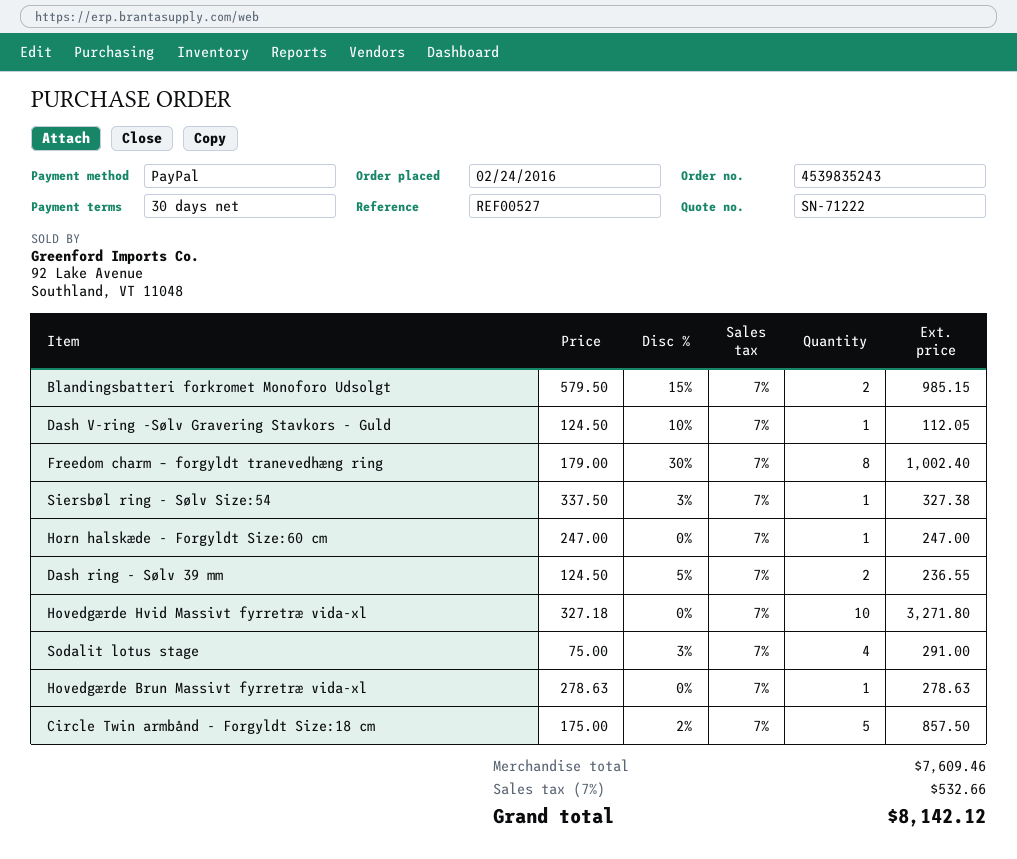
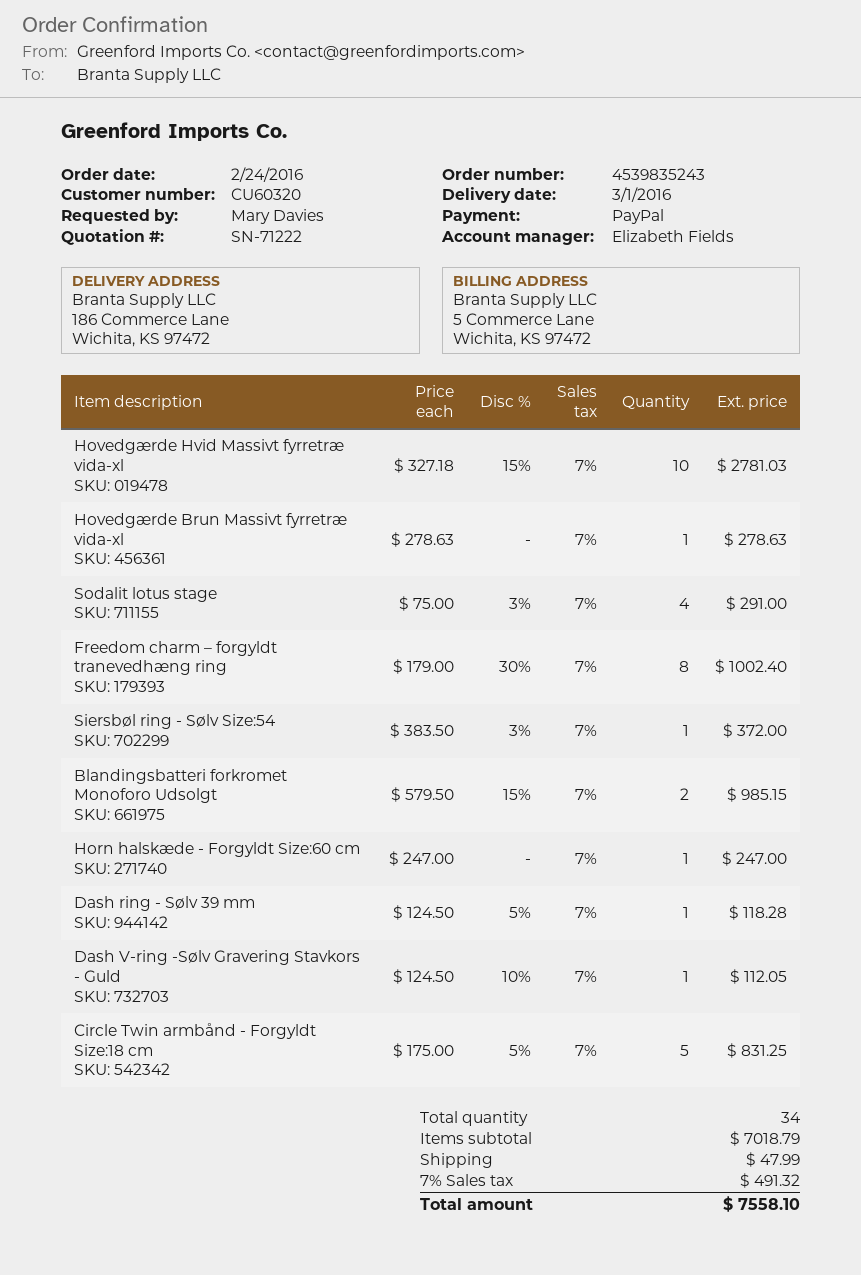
Siersbøl ring - Sølv Size:54: 1 x 337.50 - 3% = 327.38 -> 1 x 383.50 - 3% = 372.00
Dash ring - Sølv 39 mm: 2 x 124.50 - 5% = 236.55 -> 1 x 124.50 - 5% = 118.28
Hovedgærde Hvid Massivt fyrretræ vida-xl: 10 x 327.18 = 3271.80 -> 10 x 327.18 - 15% = 2781.03
Circle Twin armbånd - Forgyldt Size:18 cm: 5 x 175.00 - 2% = 857.50 -> 5 x 175.00 - 5% = 831.25
subtotal: 7609.46 -> 7018.79
shipping: none -> 47.99
tax: 7% = 532.66 -> 7% = 491.32
total: 8142.12 -> 7558.10

